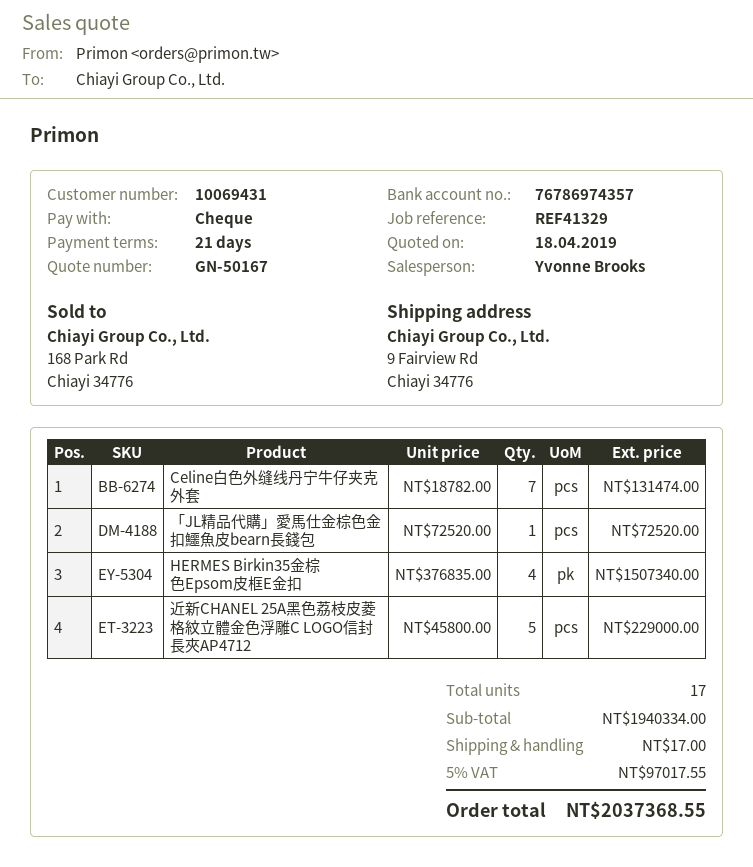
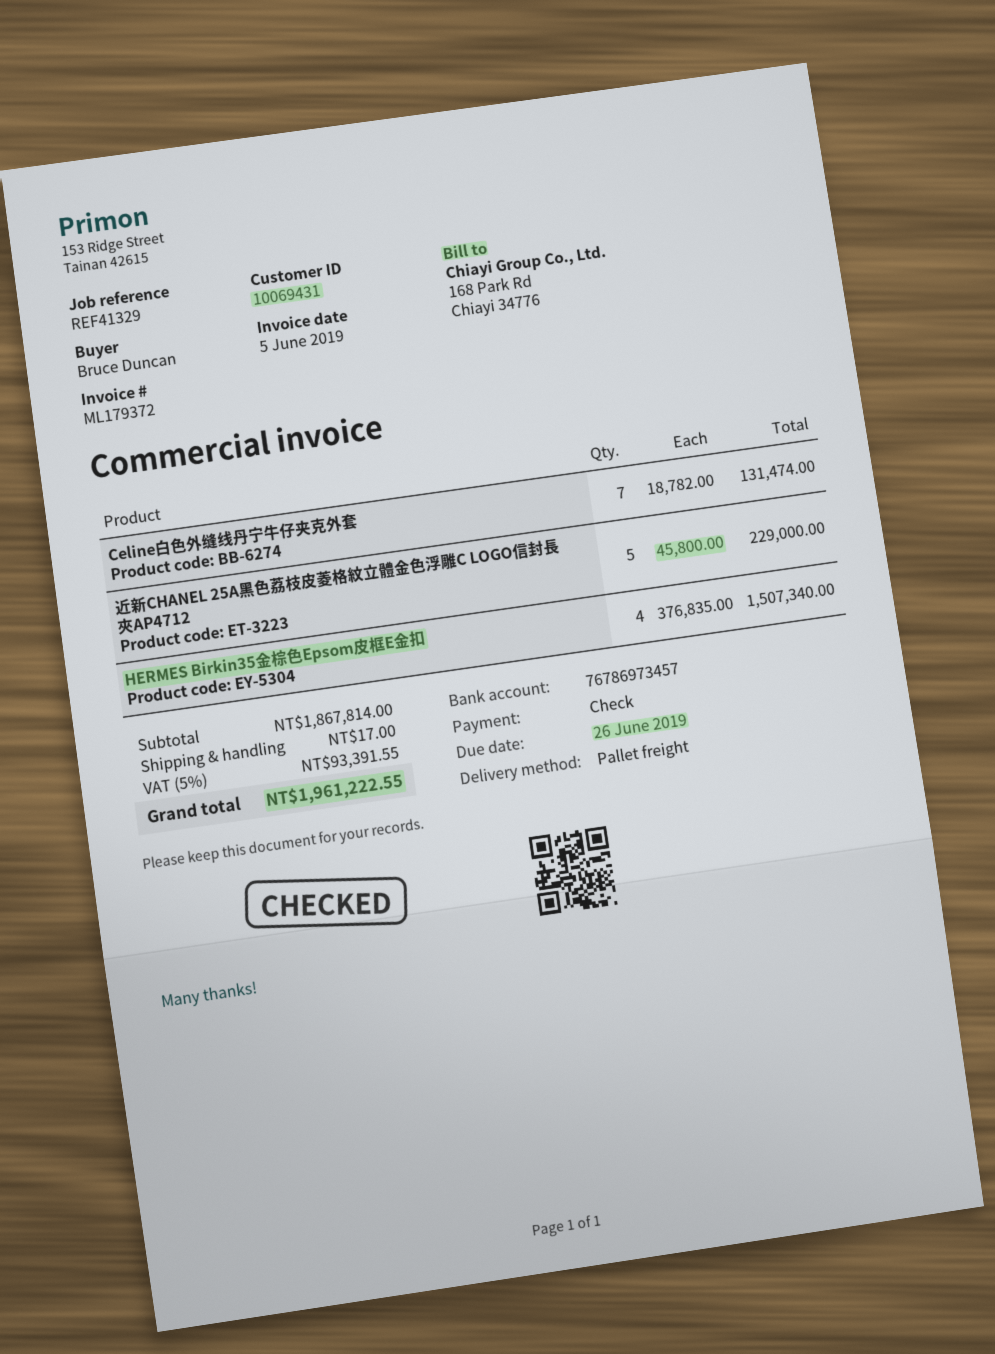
bank account: 76786974357 -> 76786973457
「JL精品代購」愛馬仕金棕色金扣鱷魚皮bearn長錢包: 1 x 72520.00 = 72520.00 -> none
subtotal: 1940334.00 -> 1867814.00
tax: 5% = 97017.55 -> 5% = 93391.55
total: 2037368.55 -> 1961222.55

